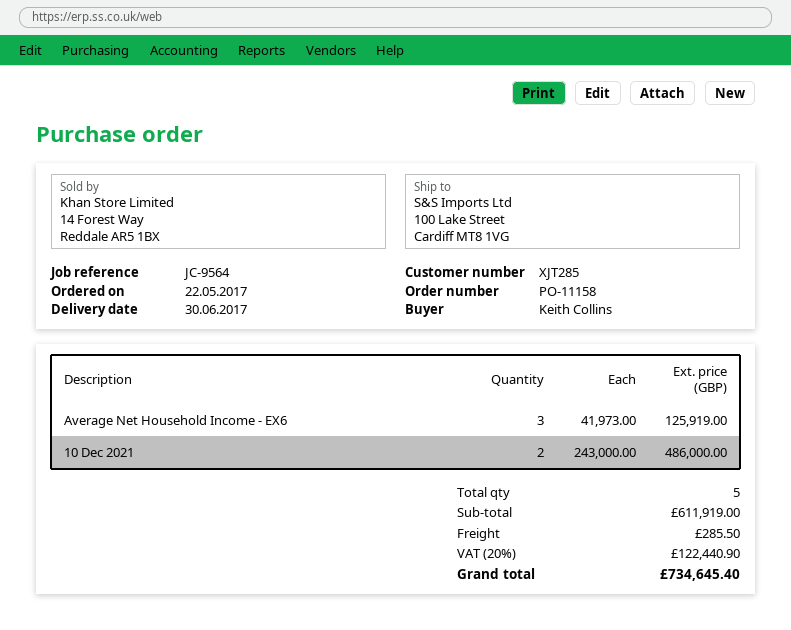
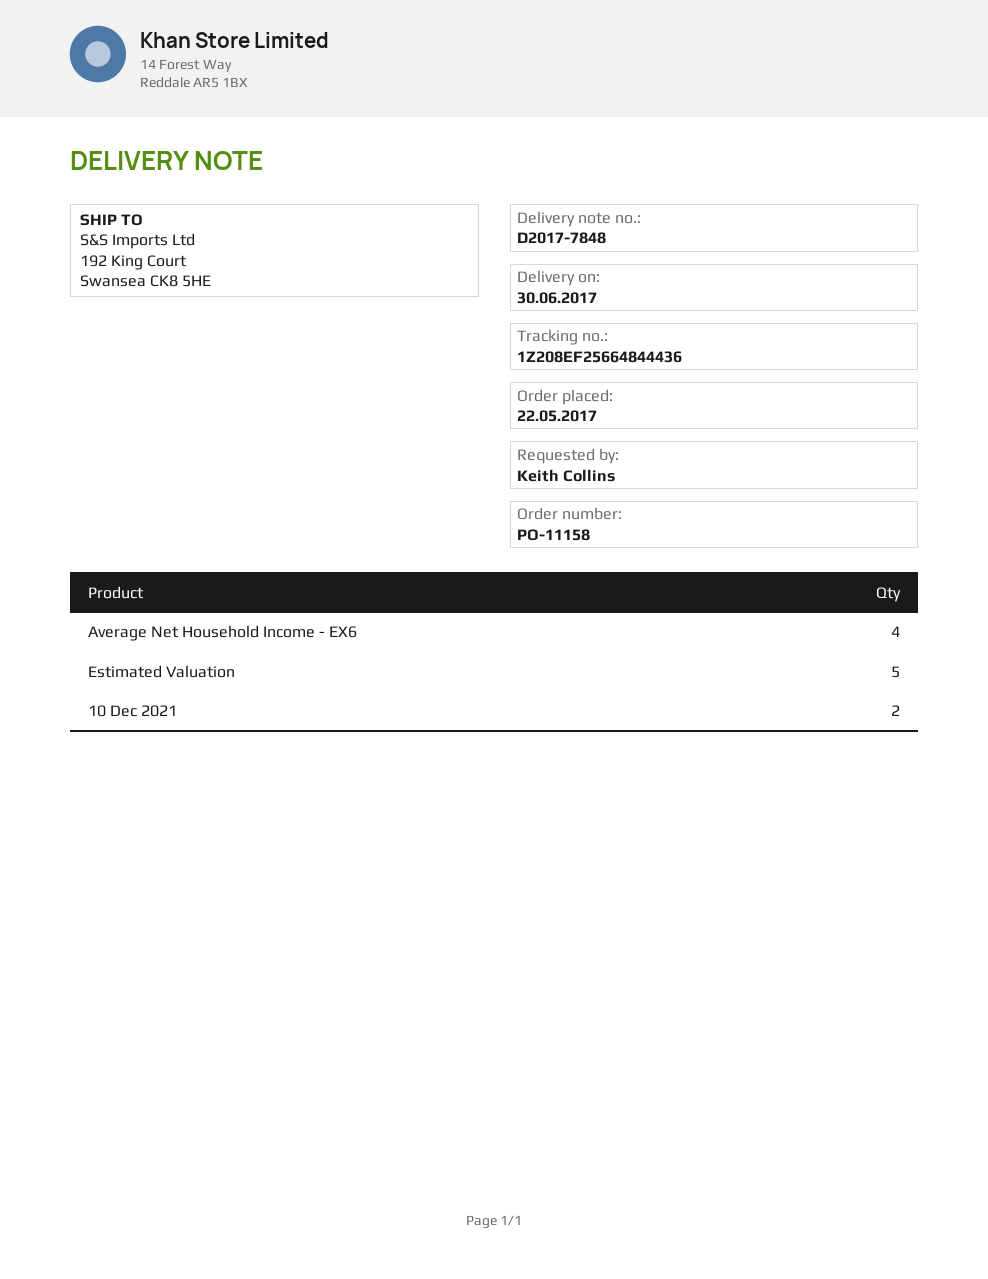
ship to: 100 Lake Street, Cardiff MT8 1VG -> 192 King Court, Swansea CK8 5HE
Average Net Household Income - EX6: 3 -> 4
Estimated Valuation: none -> 5

